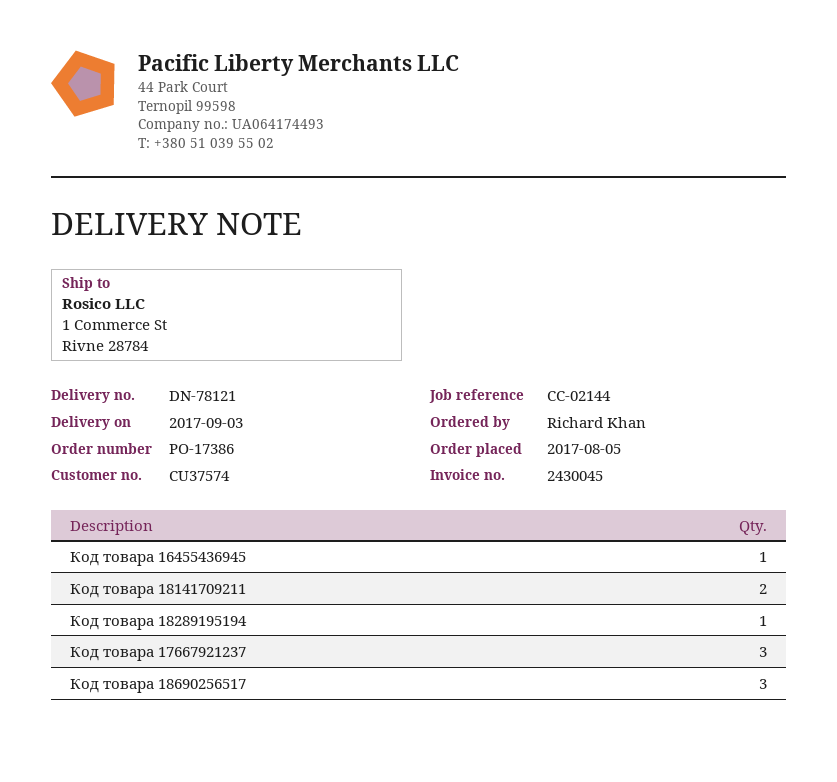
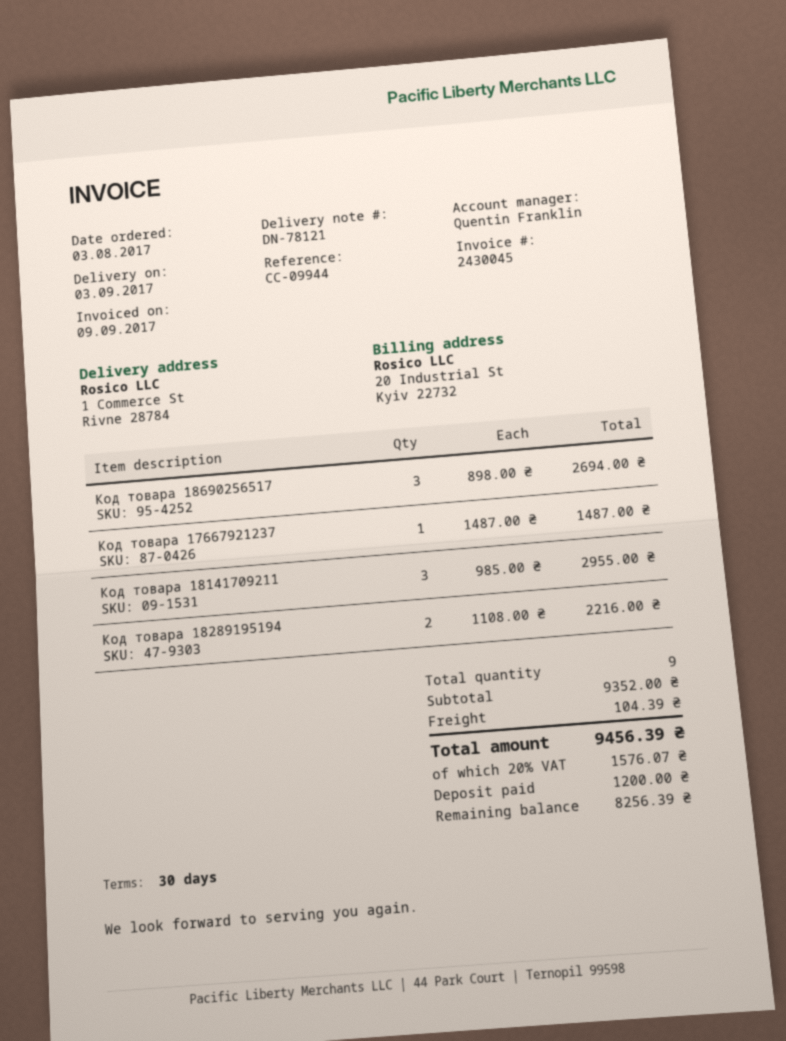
order date: 2017-08-05 -> 2017-08-03
reference: CC-02144 -> CC-09944
Код товара 16455436945: 1 -> none
Код товара 18141709211: 2 -> 3
Код товара 18289195194: 1 -> 2
Код товара 17667921237: 3 -> 1

